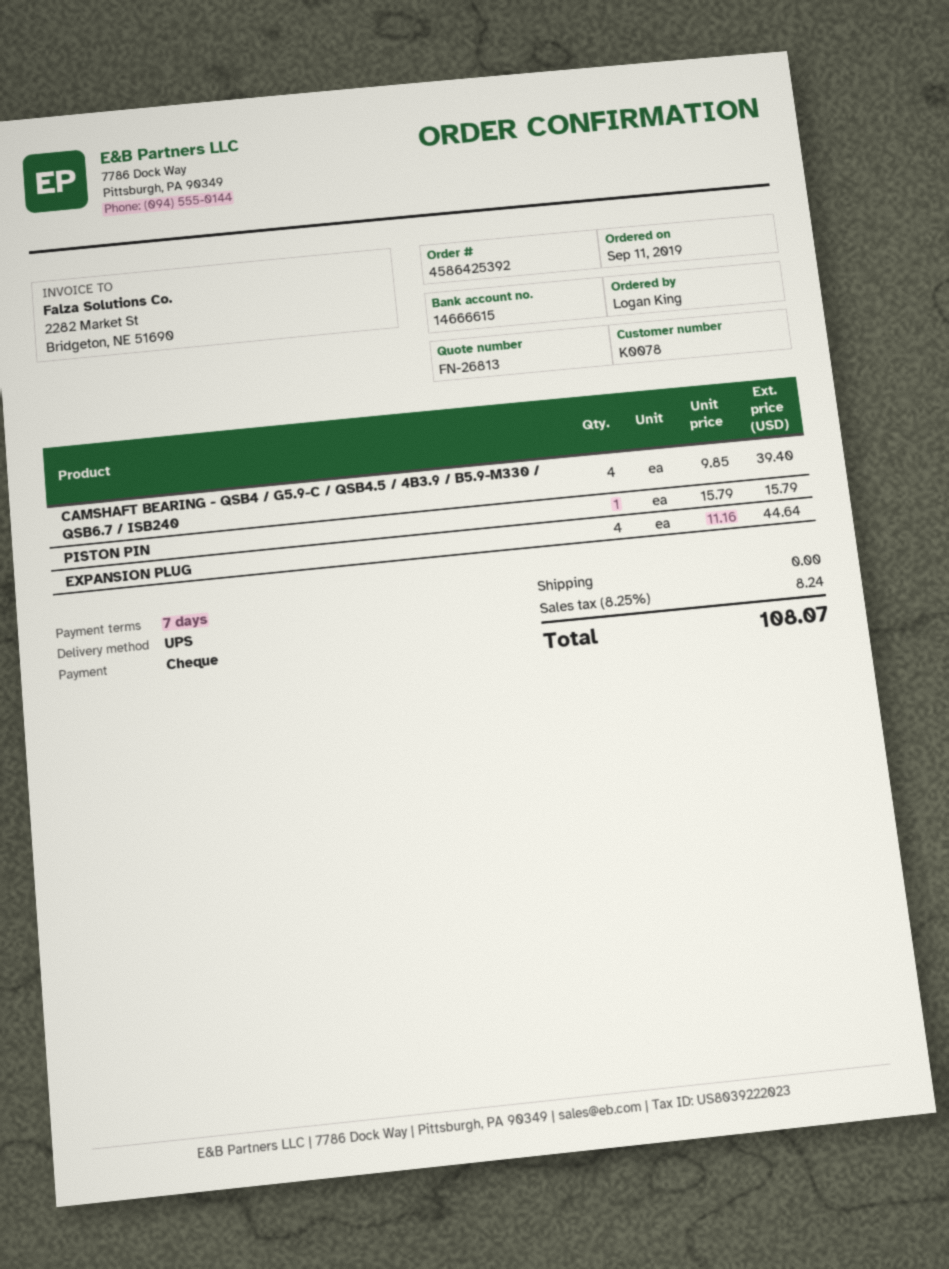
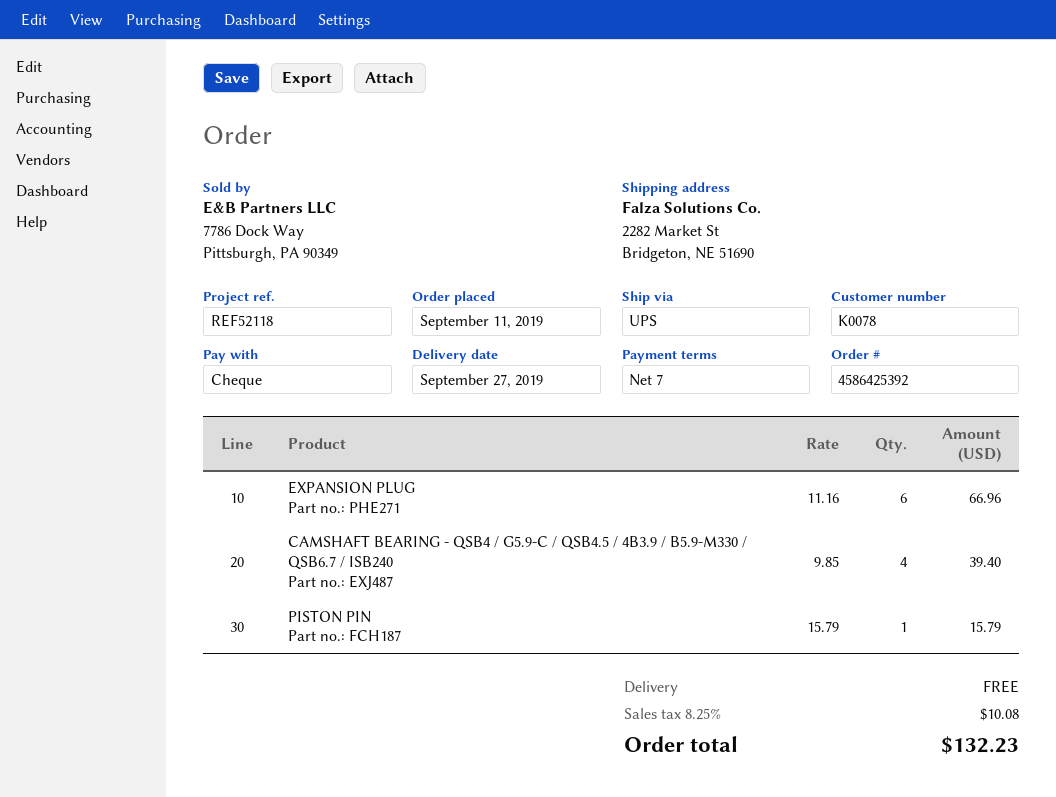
EXPANSION PLUG: 4 x 11.16 = 44.64 -> 6 x 11.16 = 66.96
tax: 8.25% = 8.24 -> 8.25% = 10.08
total: 108.07 -> 132.23

